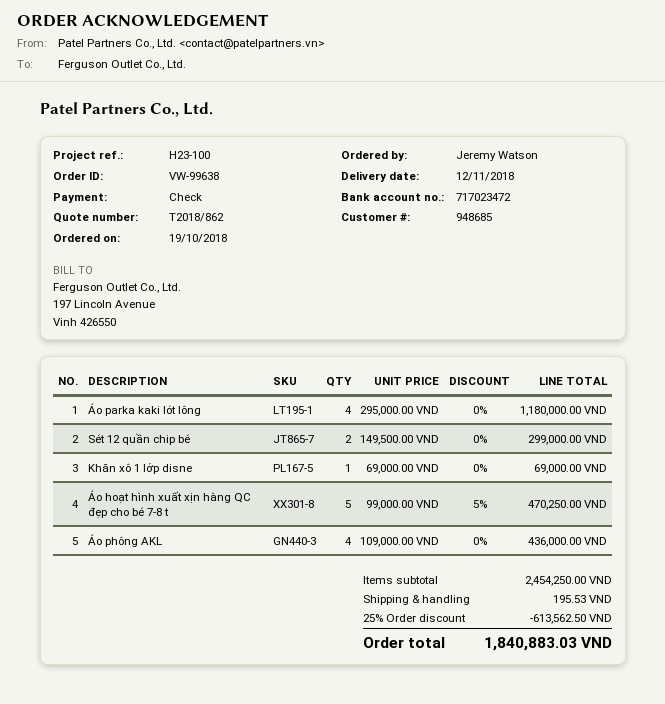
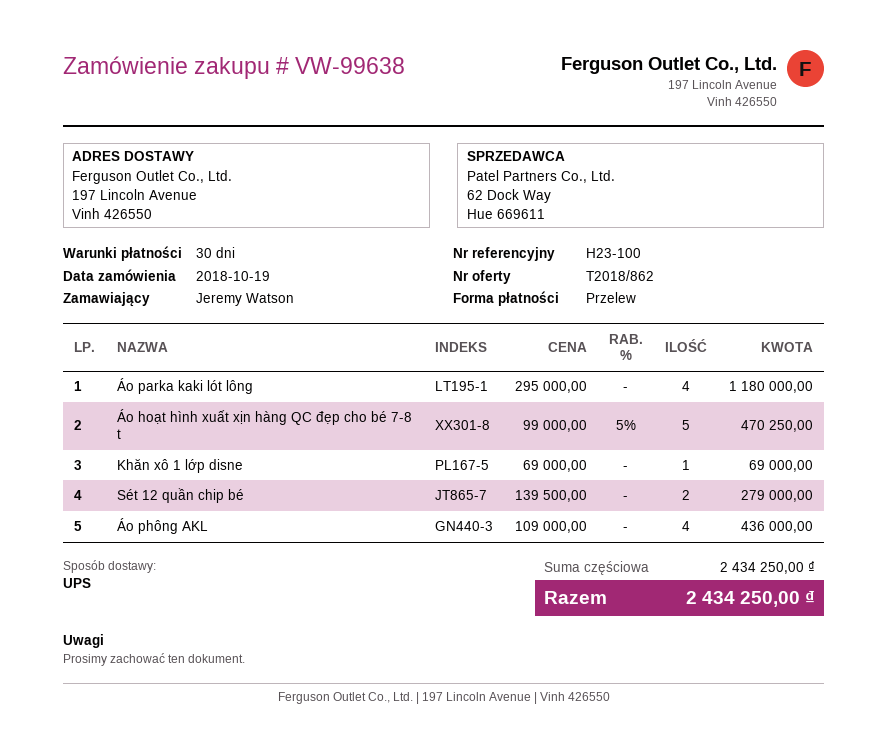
payment method: cheque -> bank transfer
Sét 12 quần chip bé: 2 x 149500.00 = 299000.00 -> 2 x 139500.00 = 279000.00
subtotal: 2454250.00 -> 2434250.00
discount: 25% = 613562.50 -> none
shipping: 195.53 -> none
total: 1840883.03 -> 2434250.00

